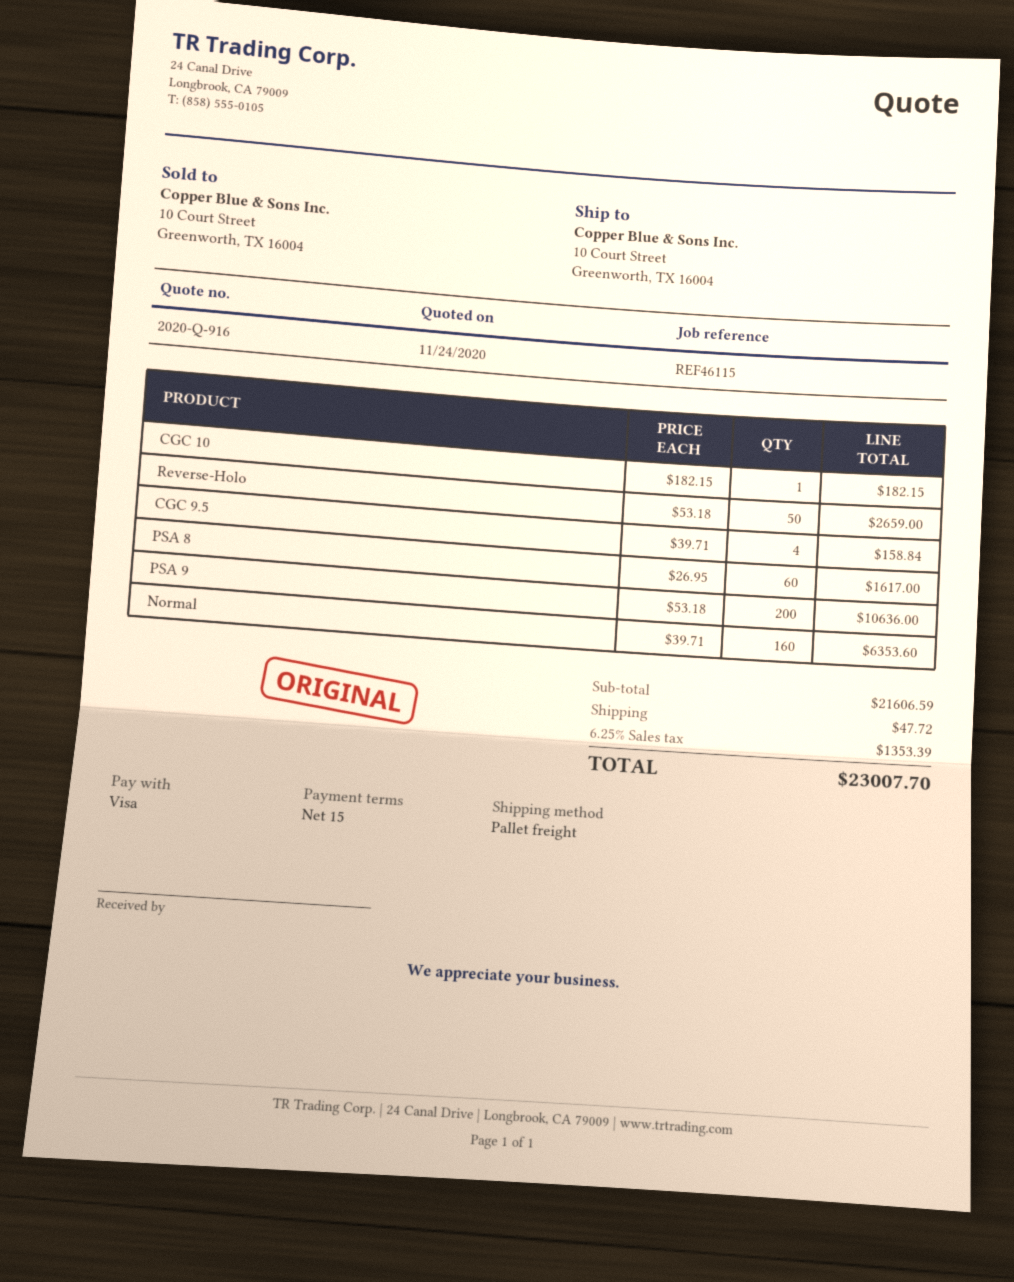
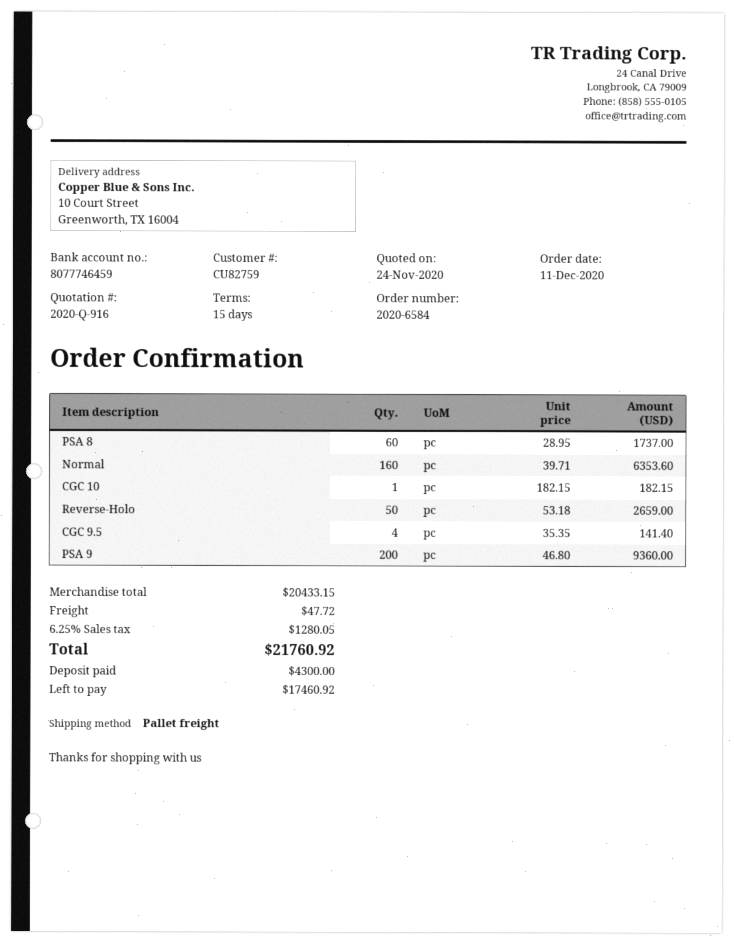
CGC 9.5: 4 x 39.71 = 158.84 -> 4 x 35.35 = 141.40
PSA 8: 60 x 26.95 = 1617.00 -> 60 x 28.95 = 1737.00
PSA 9: 200 x 53.18 = 10636.00 -> 200 x 46.80 = 9360.00
subtotal: 21606.59 -> 20433.15
tax: 6.25% = 1353.39 -> 6.25% = 1280.05
total: 23007.70 -> 21760.92

